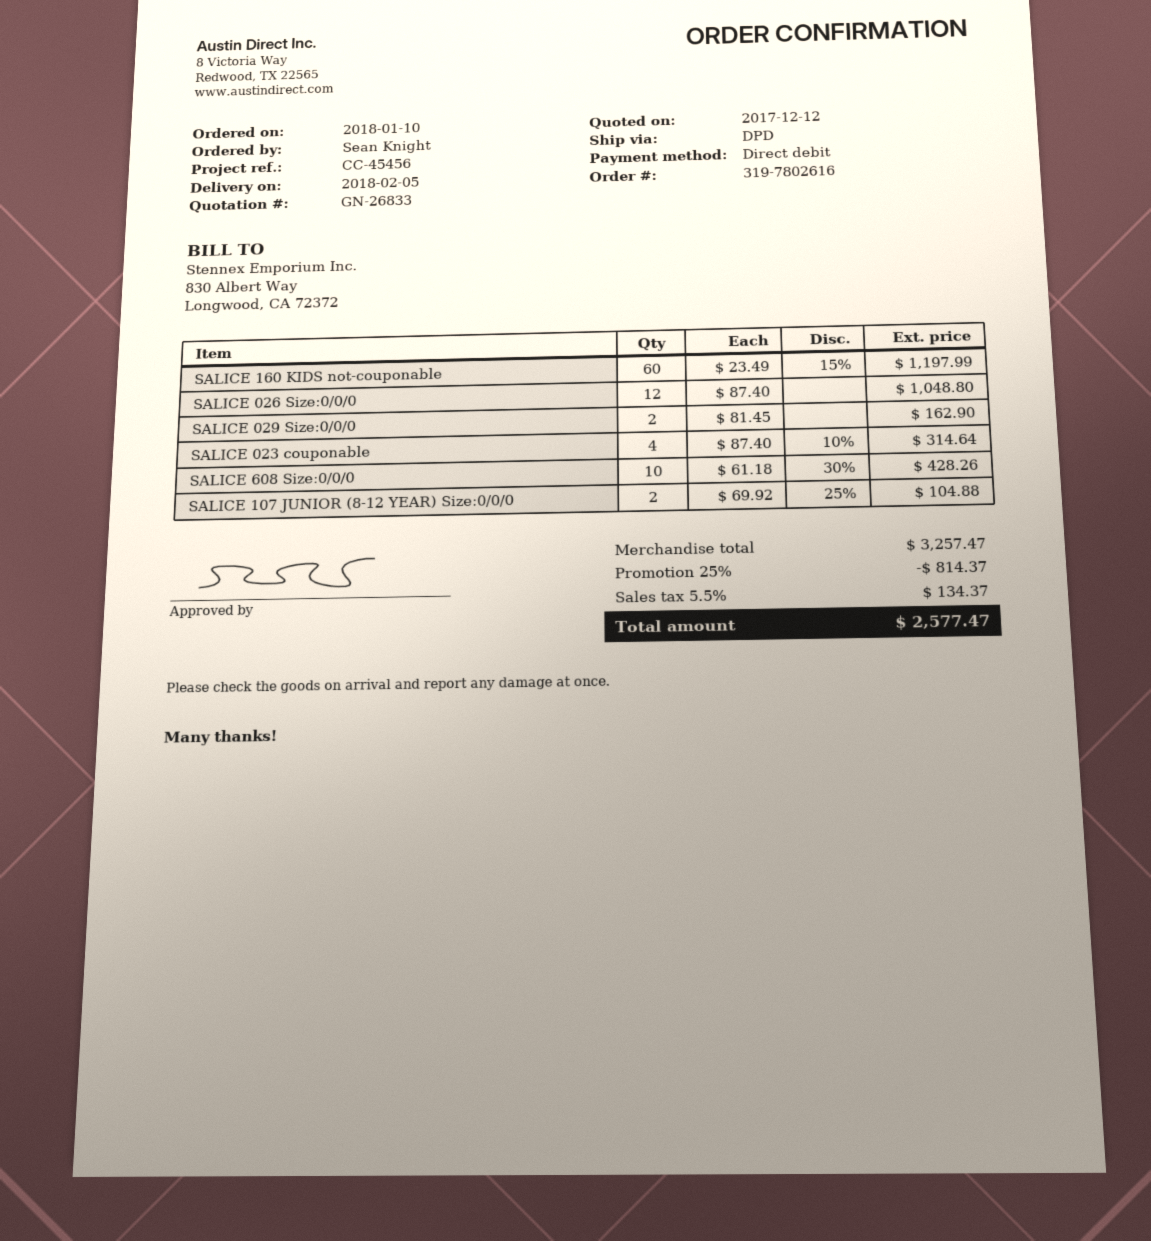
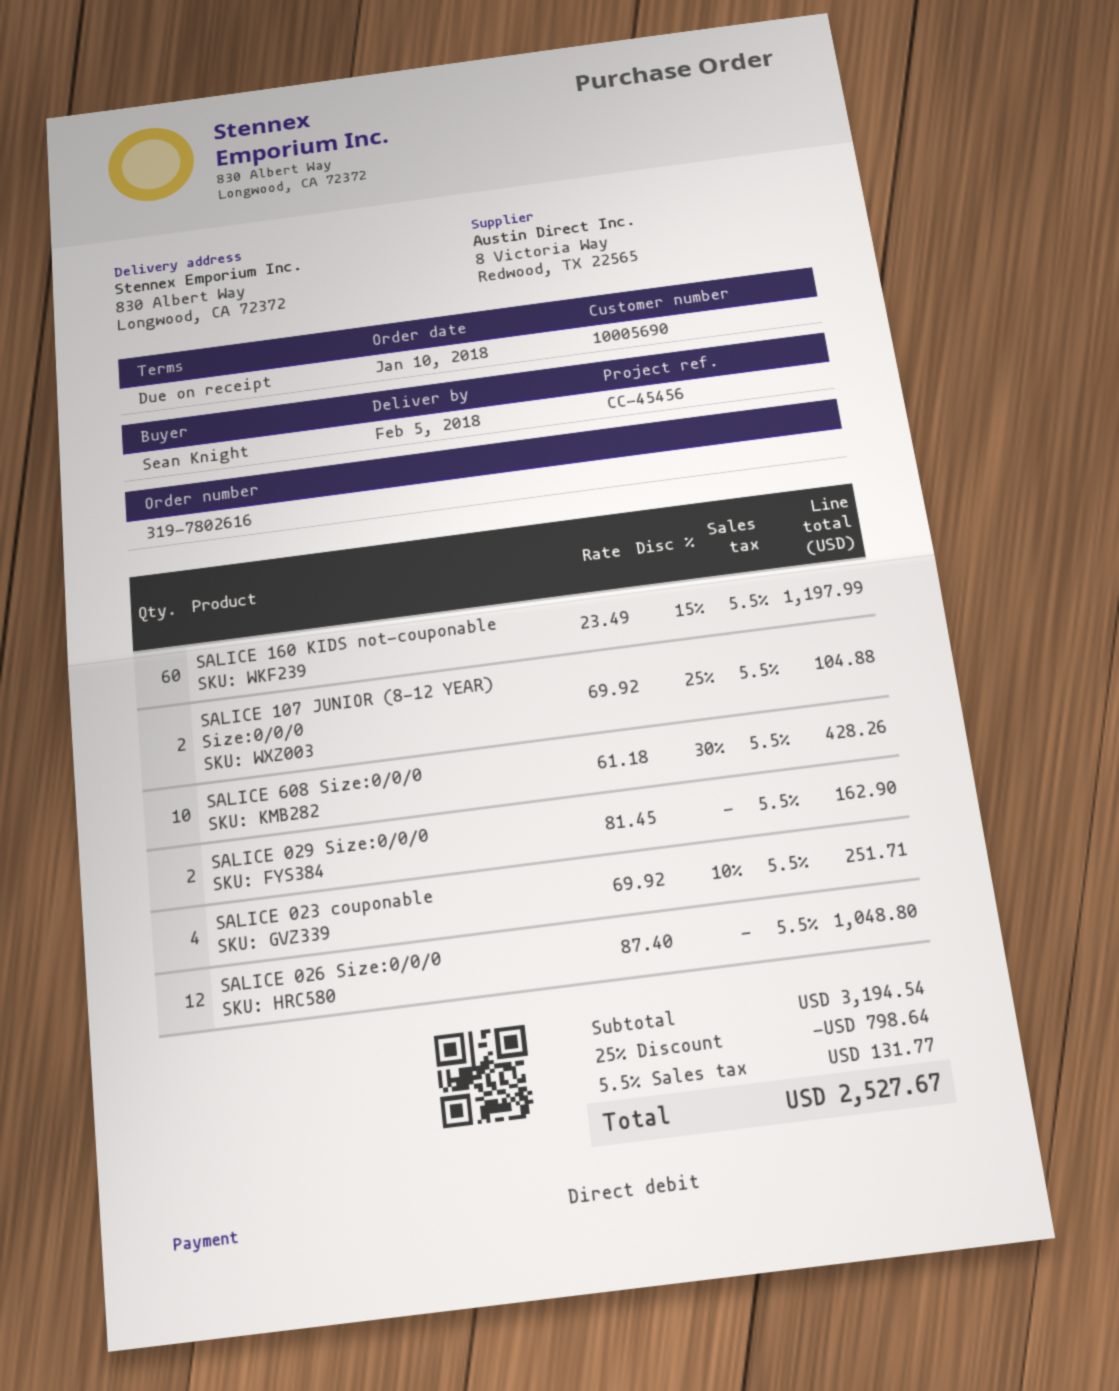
SALICE 023 couponable: 4 x 87.40 - 10% = 314.64 -> 4 x 69.92 - 10% = 251.71
subtotal: 3257.47 -> 3194.54
discount: 25% = 814.37 -> 25% = 798.64
tax: 5.5% = 134.37 -> 5.5% = 131.77
total: 2577.47 -> 2527.67

